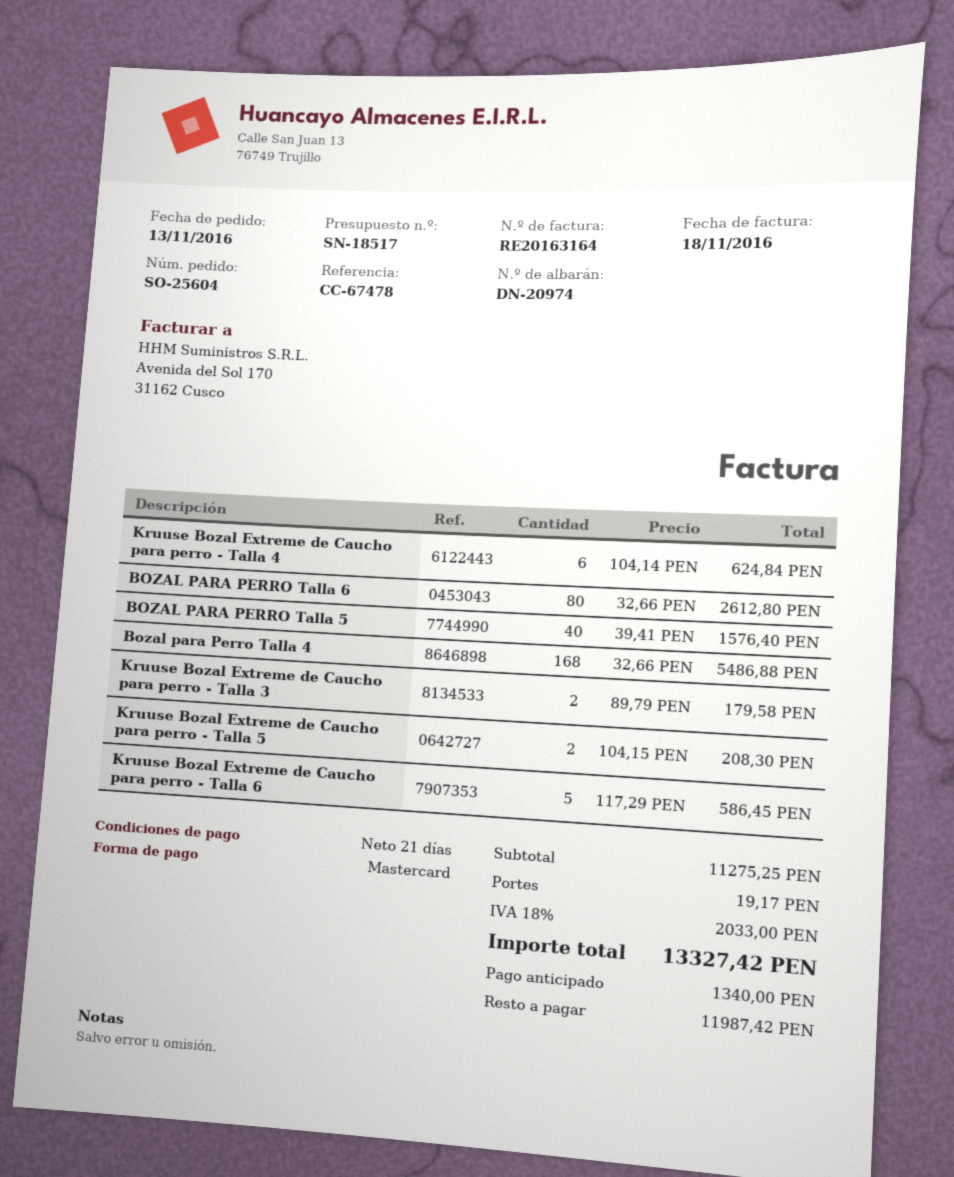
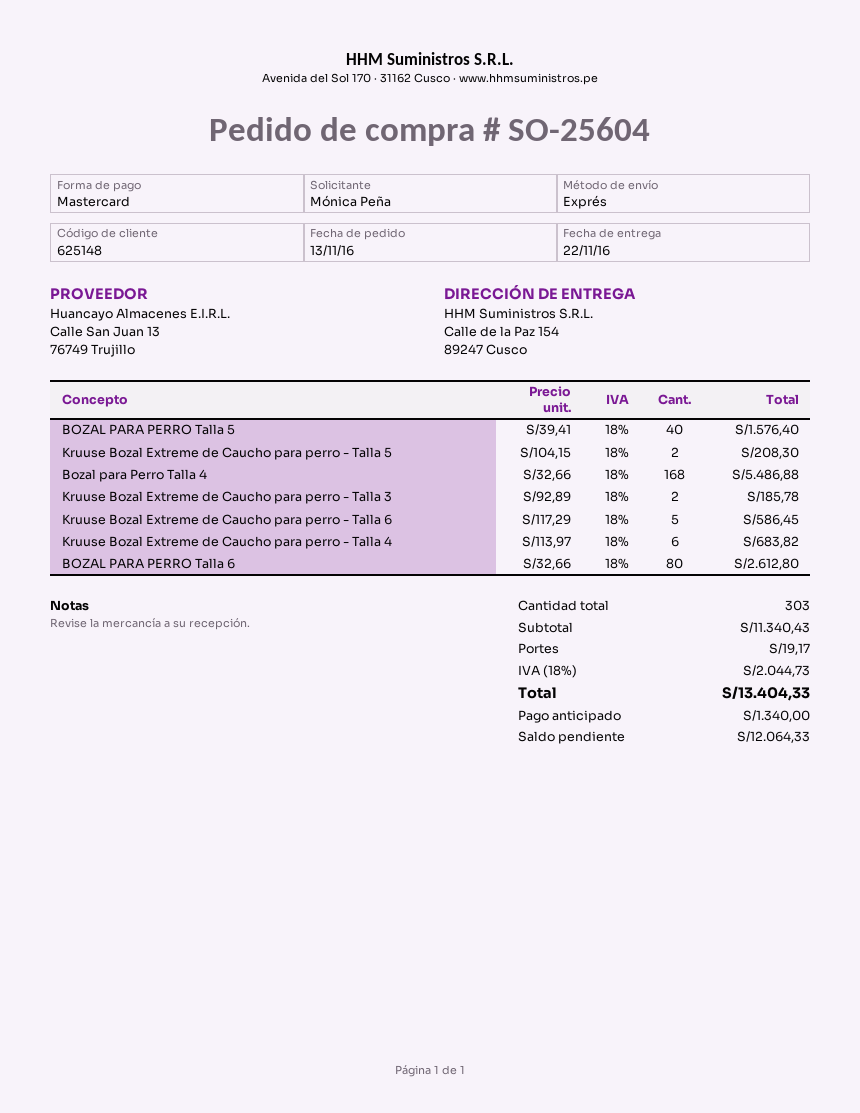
Kruuse Bozal Extreme de Caucho para perro - Talla 4: 6 x 104.14 = 624.84 -> 6 x 113.97 = 683.82
Kruuse Bozal Extreme de Caucho para perro - Talla 3: 2 x 89.79 = 179.58 -> 2 x 92.89 = 185.78
subtotal: 11275.25 -> 11340.43
tax: 18% = 2033.00 -> 18% = 2044.73
total: 13327.42 -> 13404.33
balance: 11987.42 -> 12064.33

